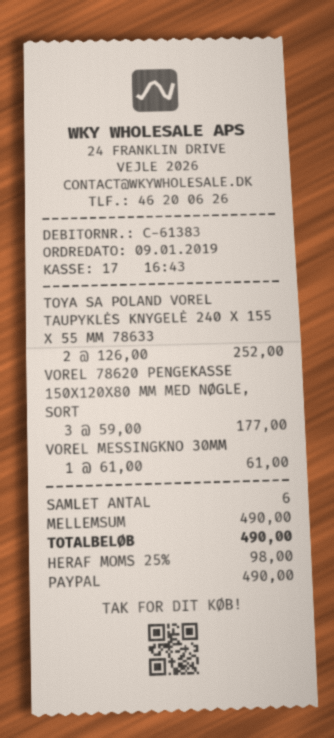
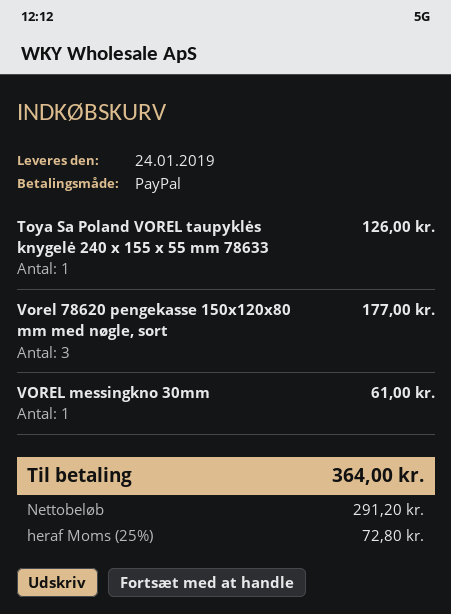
TOYA SA POLAND VOREL TAUPYKLĖS KNYGELĖ 240 X 155 X 55 MM 78633: 2 for 252.00 -> 1 for 126.00
tax: 25% = 98.00 -> 25% = 72.80
total: 490.00 -> 364.00

